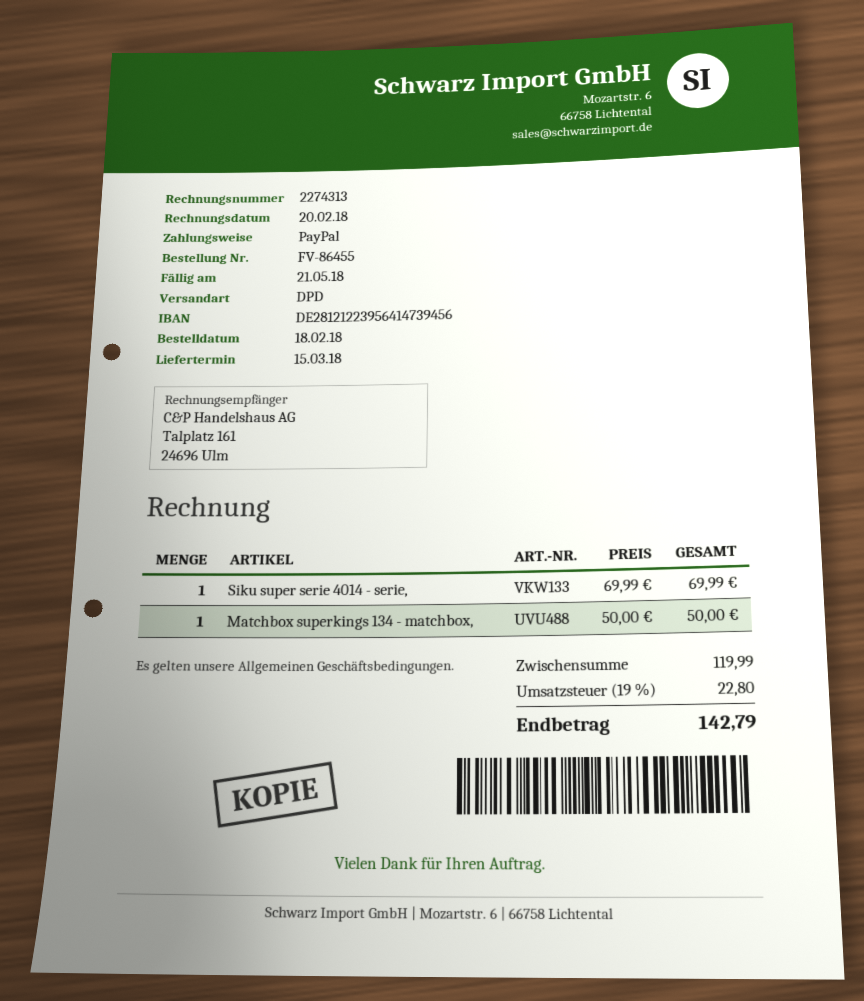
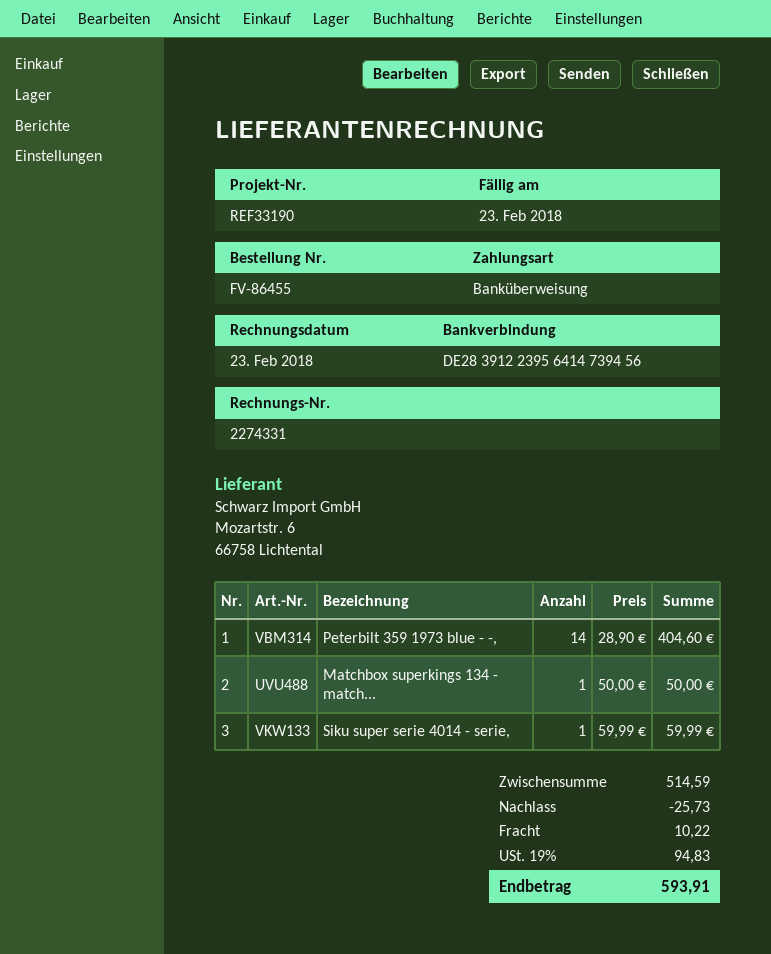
invoice number: 2274313 -> 2274331
invoice date: 2018-02-20 -> 2018-02-23
due date: 2018-05-21 -> 2018-02-23
payment method: PayPal -> bank transfer
bank account: DE28121223956414739456 -> DE28391223956414739456
Siku super serie 4014 - serie,: 1 x 69.99 = 69.99 -> 1 x 59.99 = 59.99
Peterbilt 359 1973 blue - -,: none -> 14 x 28.90 = 404.60
subtotal: 119.99 -> 514.59
discount: none -> 25.73
shipping: none -> 10.22
tax: 19% = 22.80 -> 19% = 94.83
total: 142.79 -> 593.91

